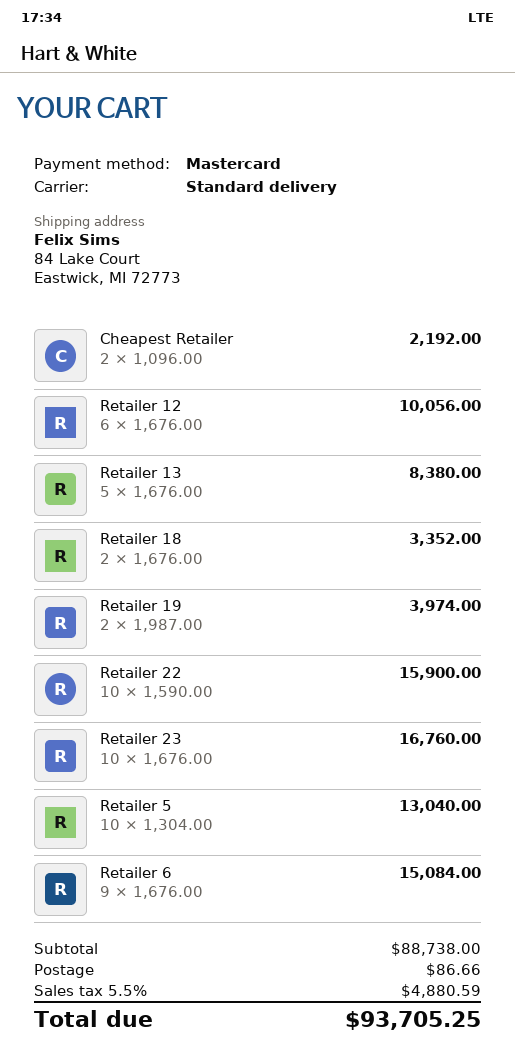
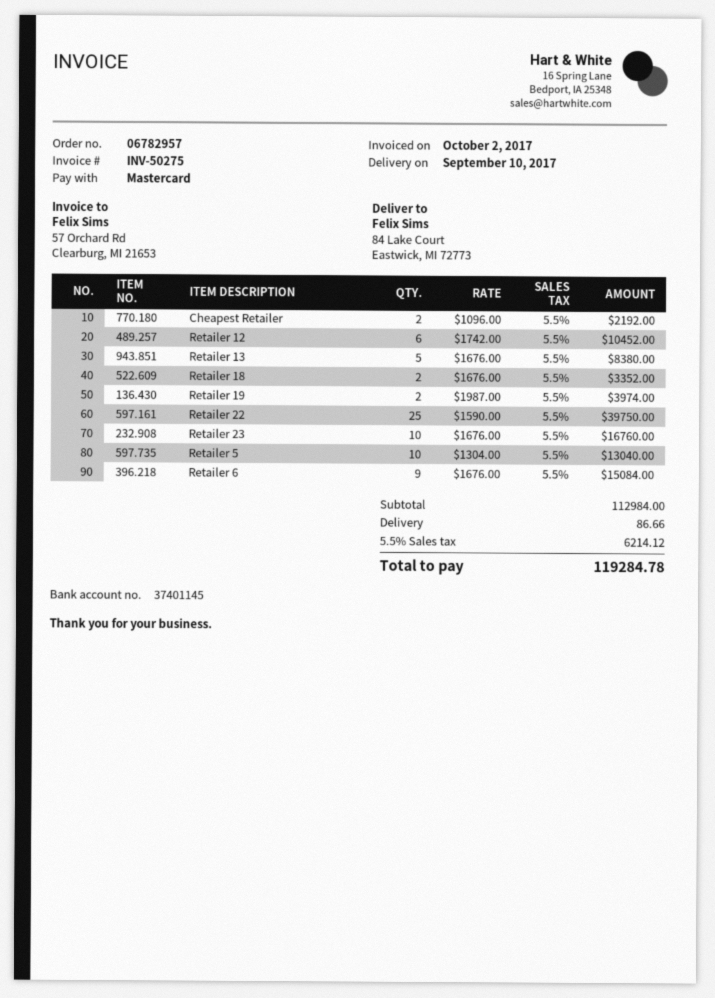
Retailer 12: 6 x 1676.00 = 10056.00 -> 6 x 1742.00 = 10452.00
Retailer 22: 10 x 1590.00 = 15900.00 -> 25 x 1590.00 = 39750.00
subtotal: 88738.00 -> 112984.00
tax: 5.5% = 4880.59 -> 5.5% = 6214.12
total: 93705.25 -> 119284.78

